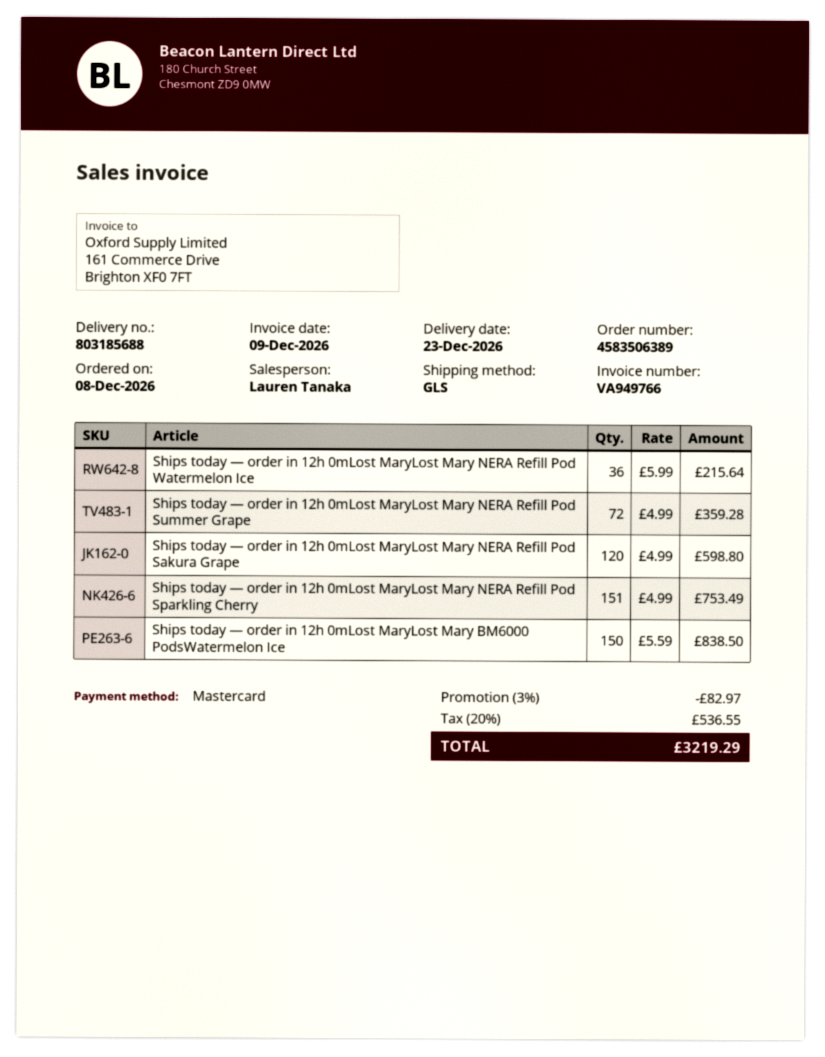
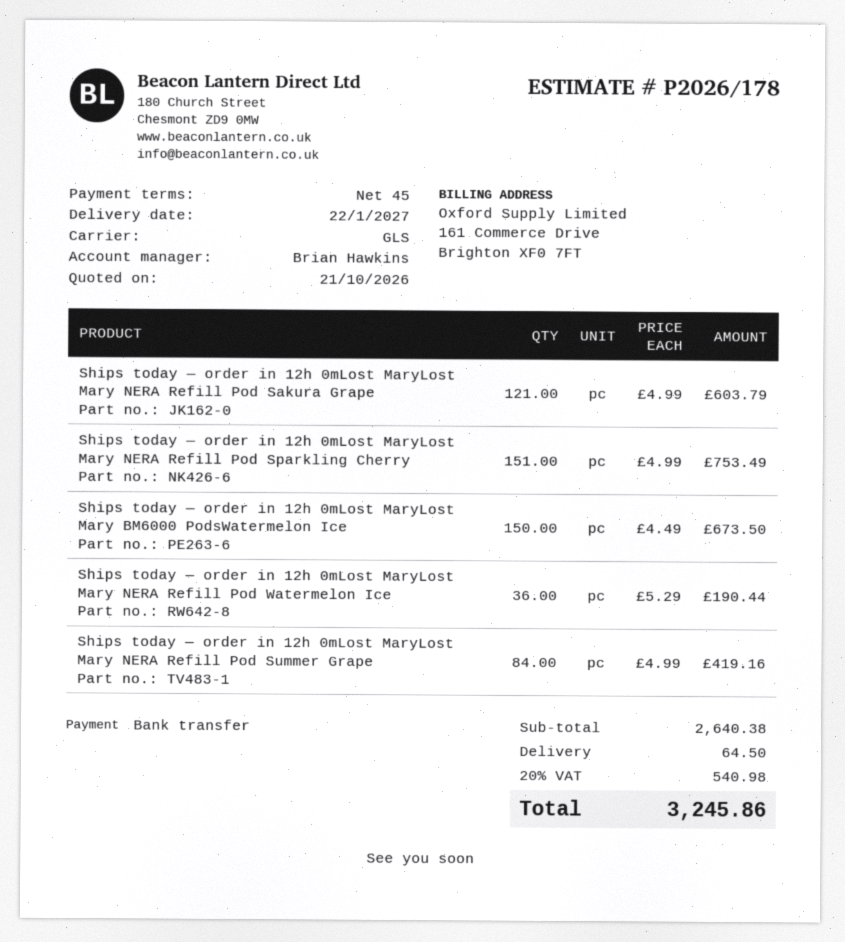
delivery date: 2026-12-23 -> 2027-01-22
sales rep: Lauren Tanaka -> Brian Hawkins
payment method: Mastercard -> bank transfer
Ships today — order in 12h 0mLost MaryLost Mary NERA Refill Pod Watermelon Ice: 36 x 5.99 = 215.64 -> 36 x 5.29 = 190.44
Ships today — order in 12h 0mLost MaryLost Mary NERA Refill Pod Summer Grape: 72 x 4.99 = 359.28 -> 84 x 4.99 = 419.16
Ships today — order in 12h 0mLost MaryLost Mary NERA Refill Pod Sakura Grape: 120 x 4.99 = 598.80 -> 121 x 4.99 = 603.79
Ships today — order in 12h 0mLost MaryLost Mary BM6000 PodsWatermelon Ice: 150 x 5.59 = 838.50 -> 150 x 4.49 = 673.50
discount: 3% = 82.97 -> none
shipping: none -> 64.50
tax: 20% = 536.55 -> 20% = 540.98
total: 3219.29 -> 3245.86

